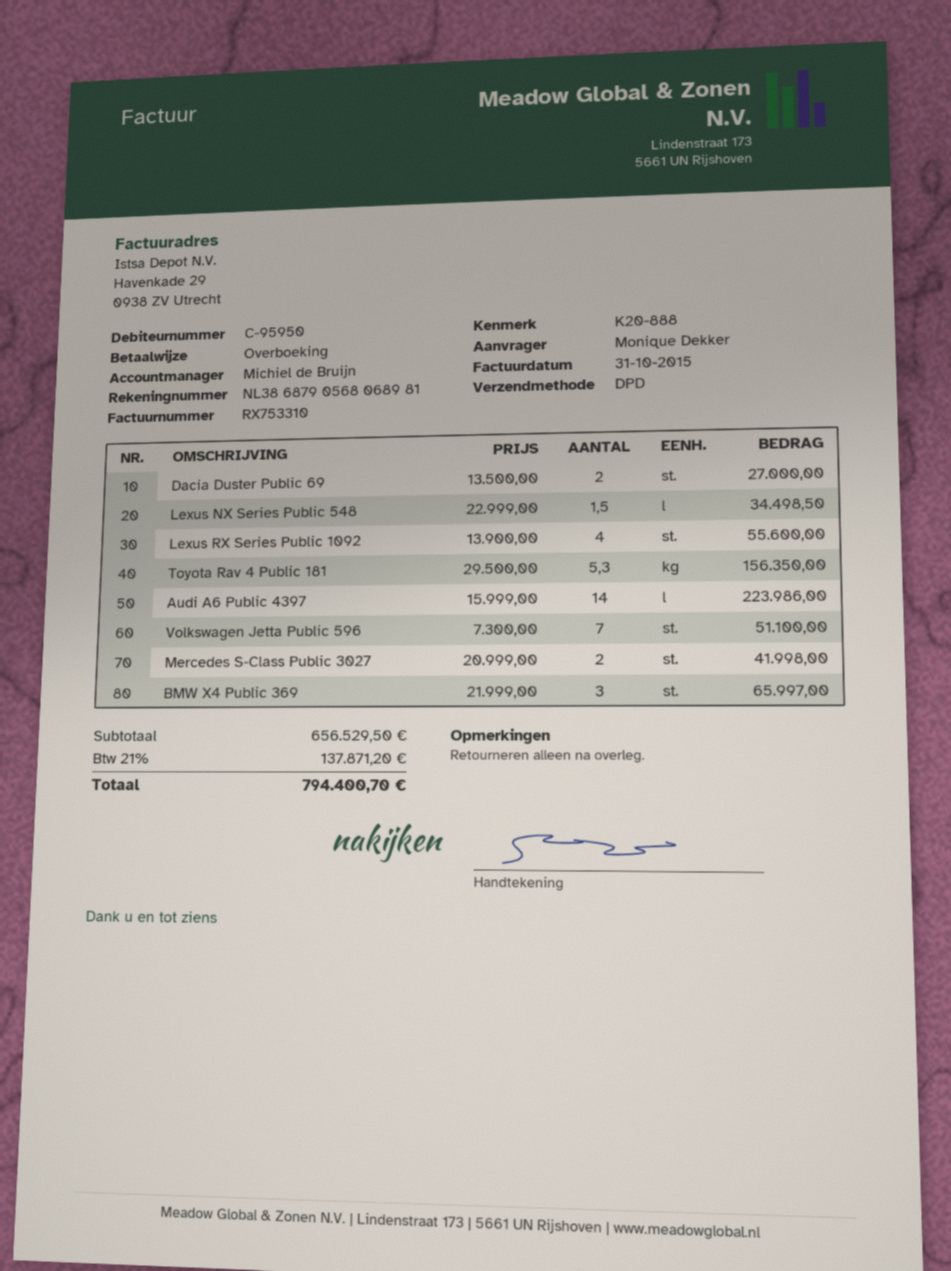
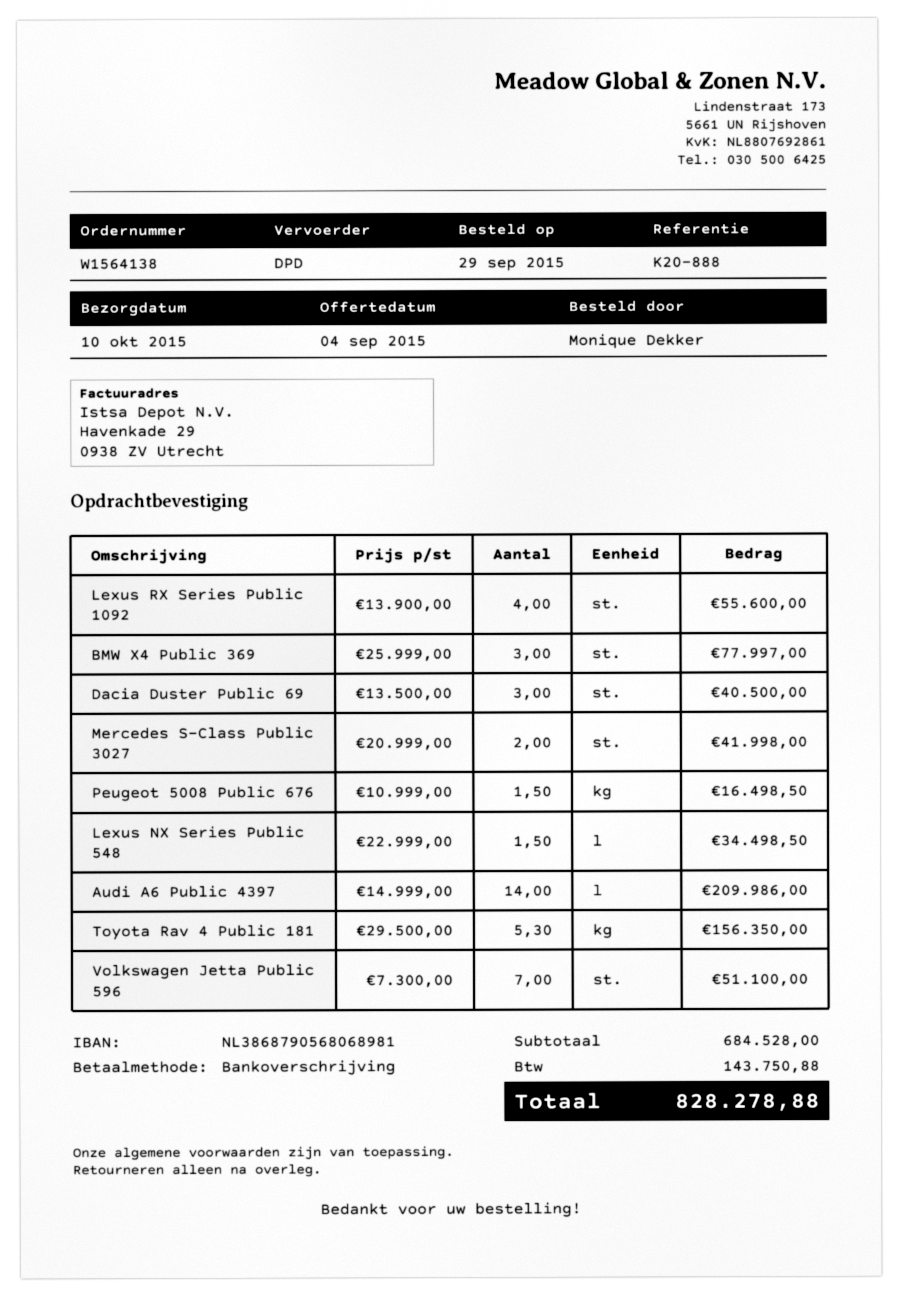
Dacia Duster Public 69: 2 x 13500.00 = 27000.00 -> 3 x 13500.00 = 40500.00
Audi A6 Public 4397: 14 x 15999.00 = 223986.00 -> 14 x 14999.00 = 209986.00
BMW X4 Public 369: 3 x 21999.00 = 65997.00 -> 3 x 25999.00 = 77997.00
Peugeot 5008 Public 676: none -> 1.5 x 10999.00 = 16498.50
subtotal: 656529.50 -> 684528.00
tax: 137871.20 -> 143750.88
total: 794400.70 -> 828278.88

